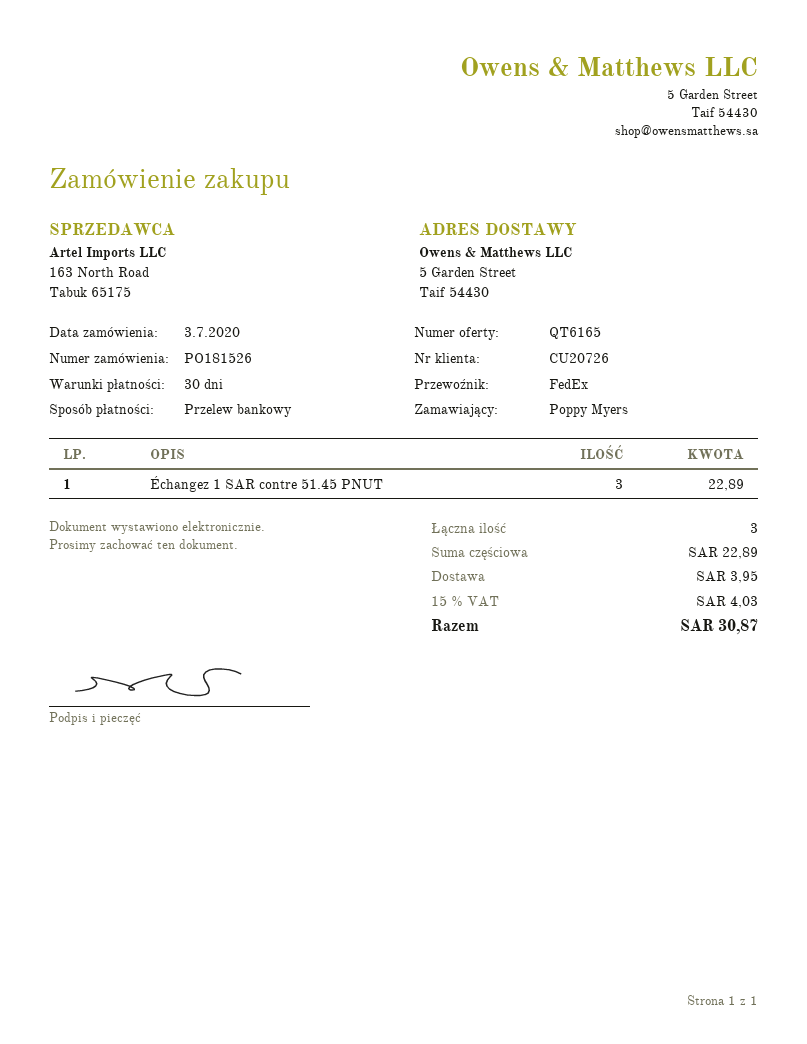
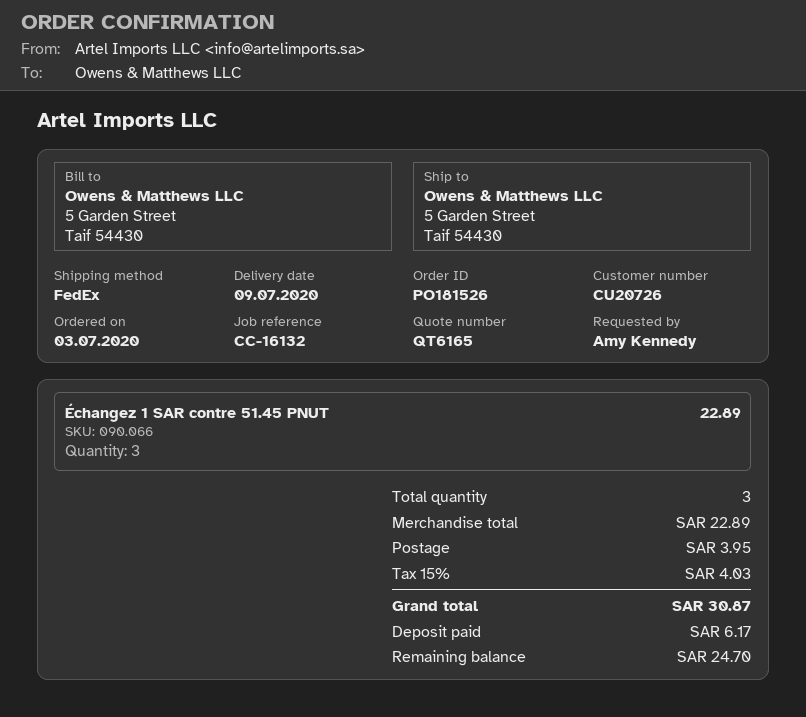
ordered by: Poppy Myers -> Amy Kennedy

